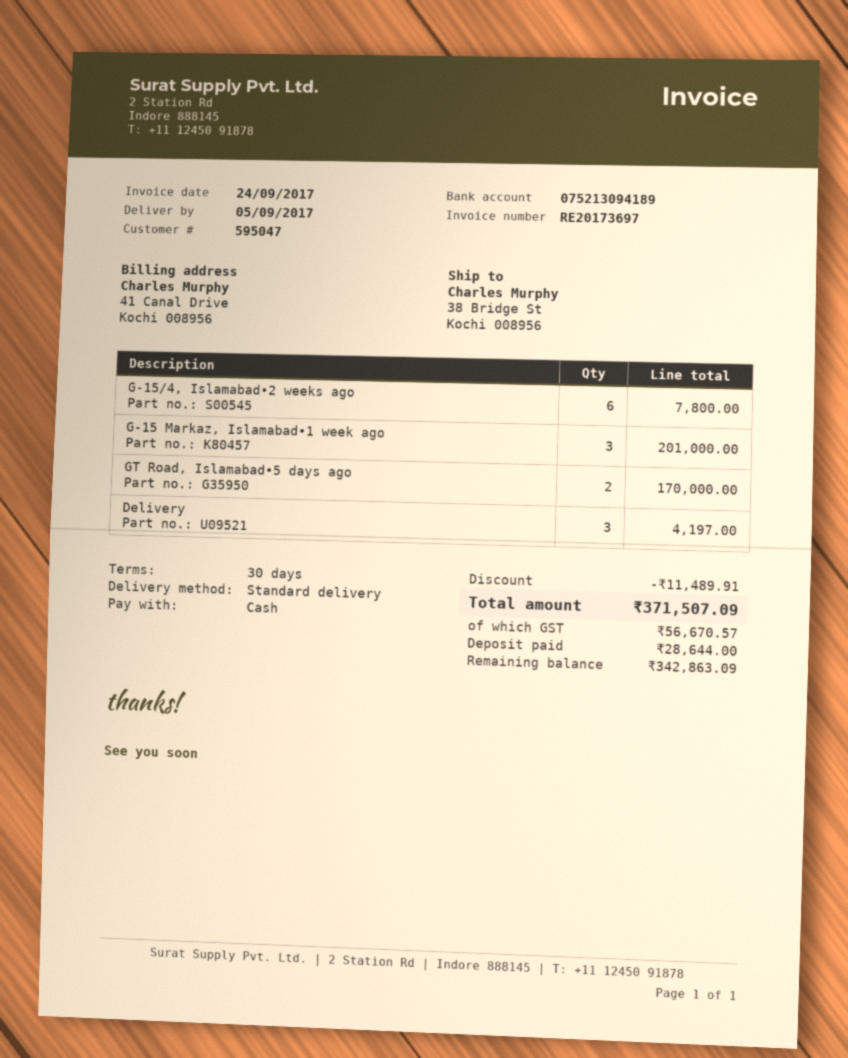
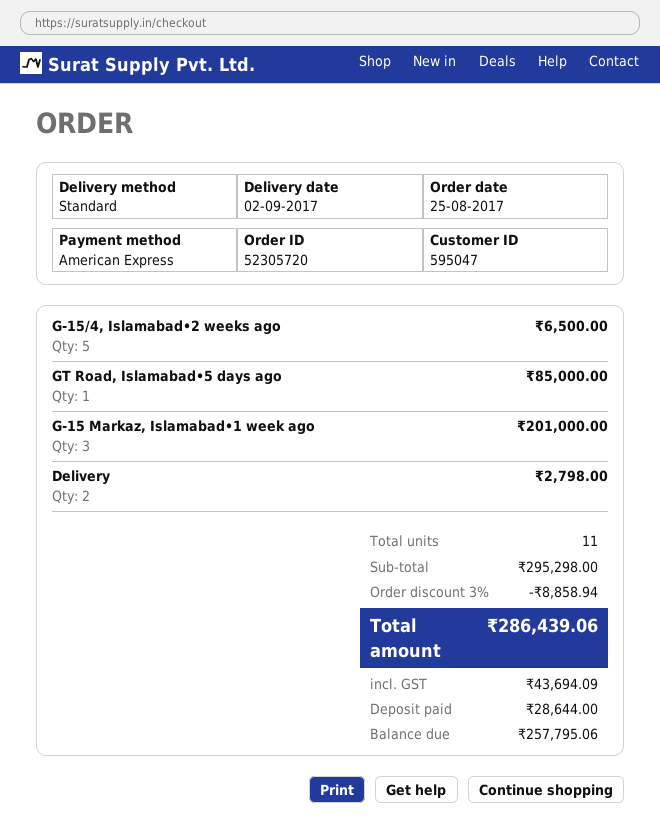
delivery date: 2017-09-05 -> 2017-09-02
payment method: cash -> American Express
G-15/4, Islamabad•2 weeks ago: 6 for 7800.00 -> 5 for 6500.00
GT Road, Islamabad•5 days ago: 2 for 170000.00 -> 1 for 85000.00
Delivery: 3 for 4197.00 -> 2 for 2798.00
discount: 11489.91 -> 8858.94
tax: 56670.57 -> 43694.09
total: 371507.09 -> 286439.06
balance: 342863.09 -> 257795.06

